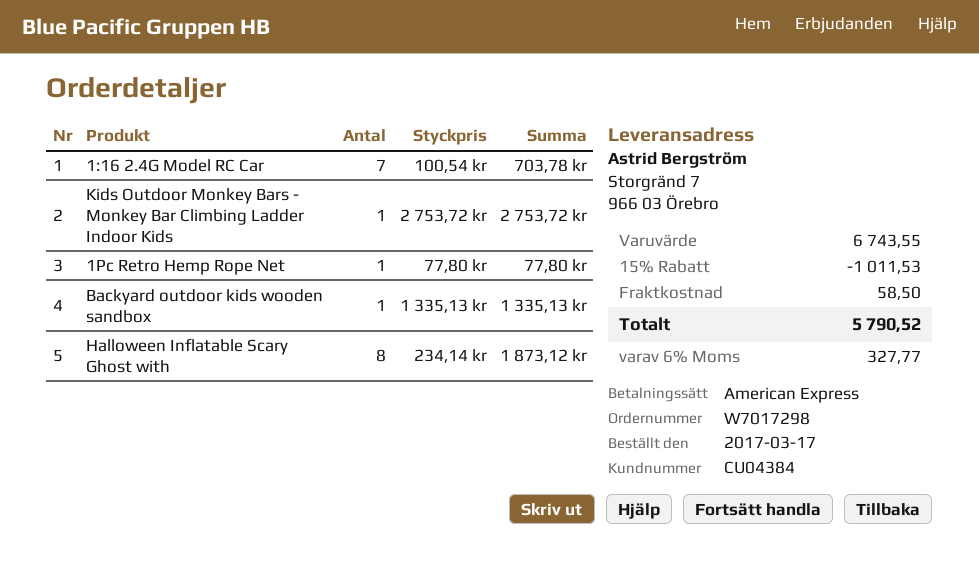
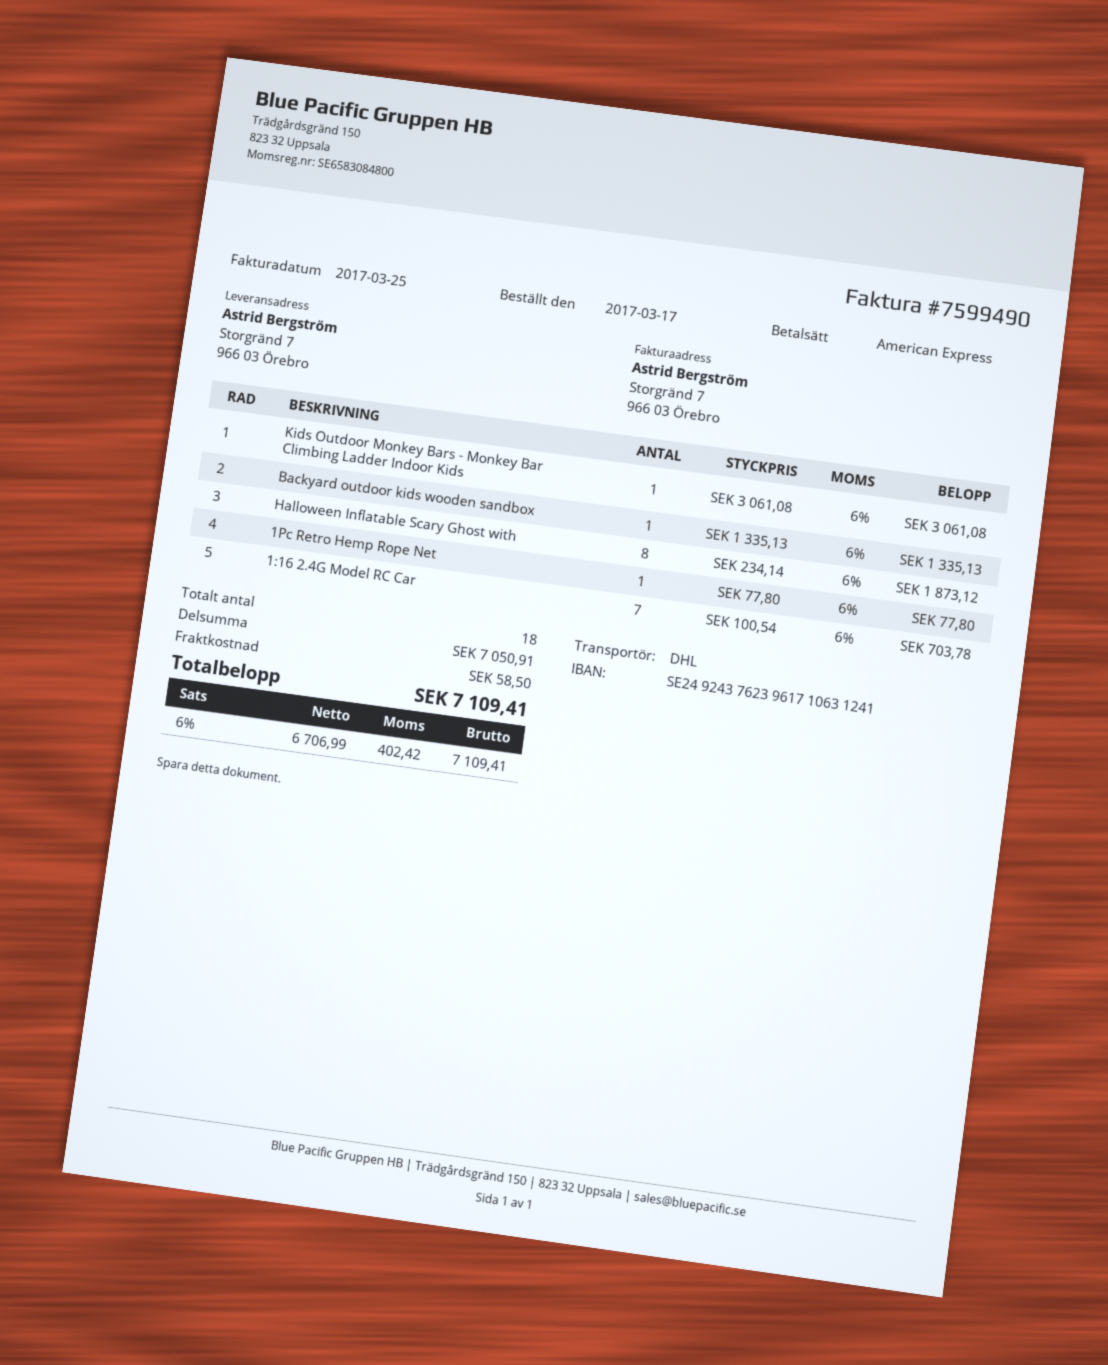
Kids Outdoor Monkey Bars - Monkey Bar Climbing Ladder Indoor Kids: 1 x 2753.72 = 2753.72 -> 1 x 3061.08 = 3061.08
subtotal: 6743.55 -> 7050.91
discount: 15% = 1011.53 -> none
tax: 6% = 327.77 -> 6% = 402.42
total: 5790.52 -> 7109.41

